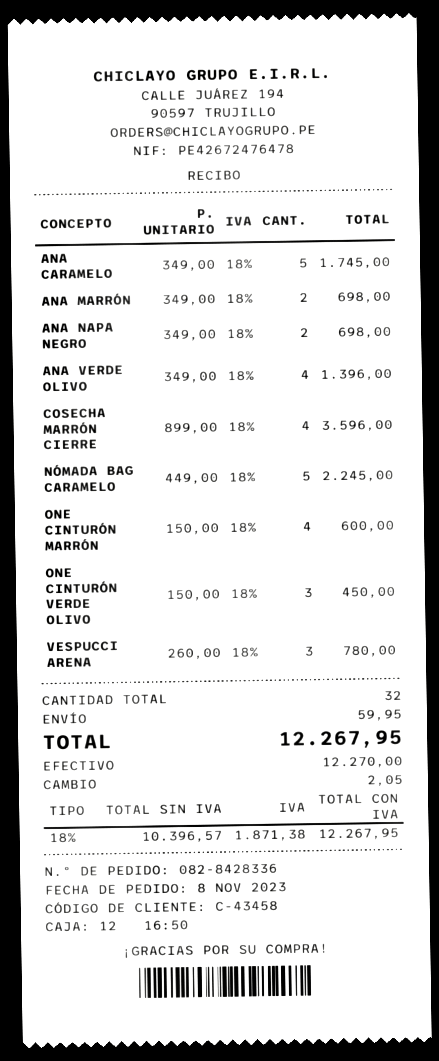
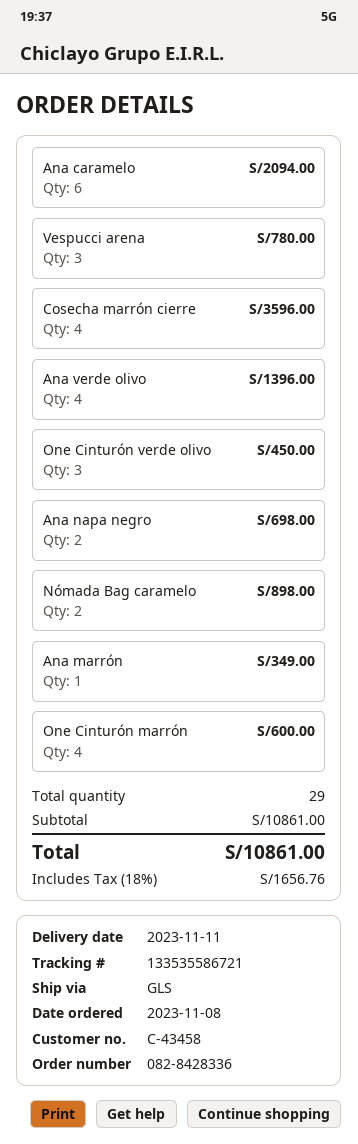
ANA CARAMELO: 5 for 1745.00 -> 6 for 2094.00
ANA MARRÓN: 2 for 698.00 -> 1 for 349.00
NÓMADA BAG CARAMELO: 5 for 2245.00 -> 2 for 898.00
total quantity: 32 -> 29
shipping: 59.95 -> none
tax: 18% = 1871.38 -> 18% = 1656.76
total: 12267.95 -> 10861.00

